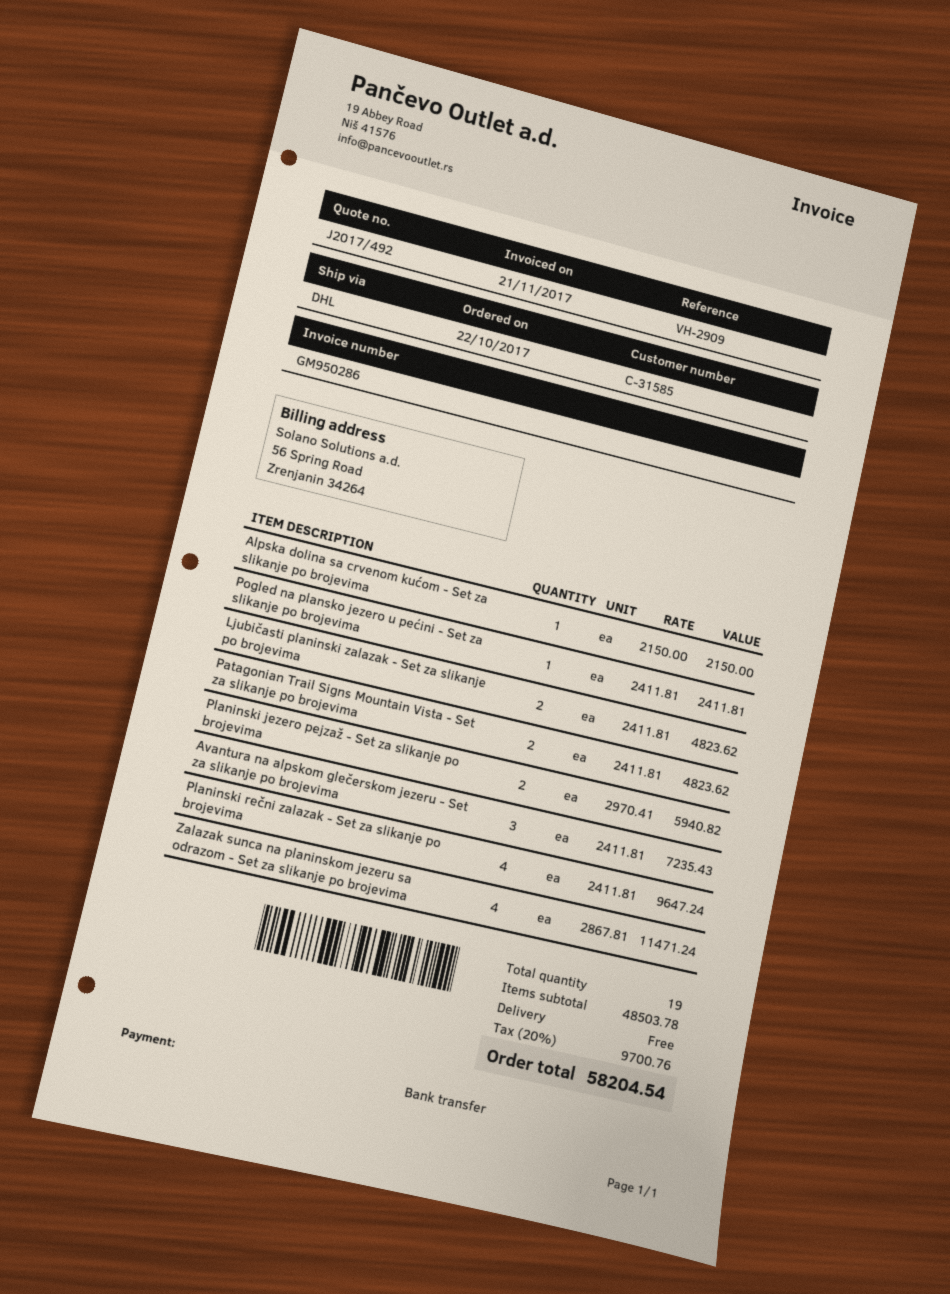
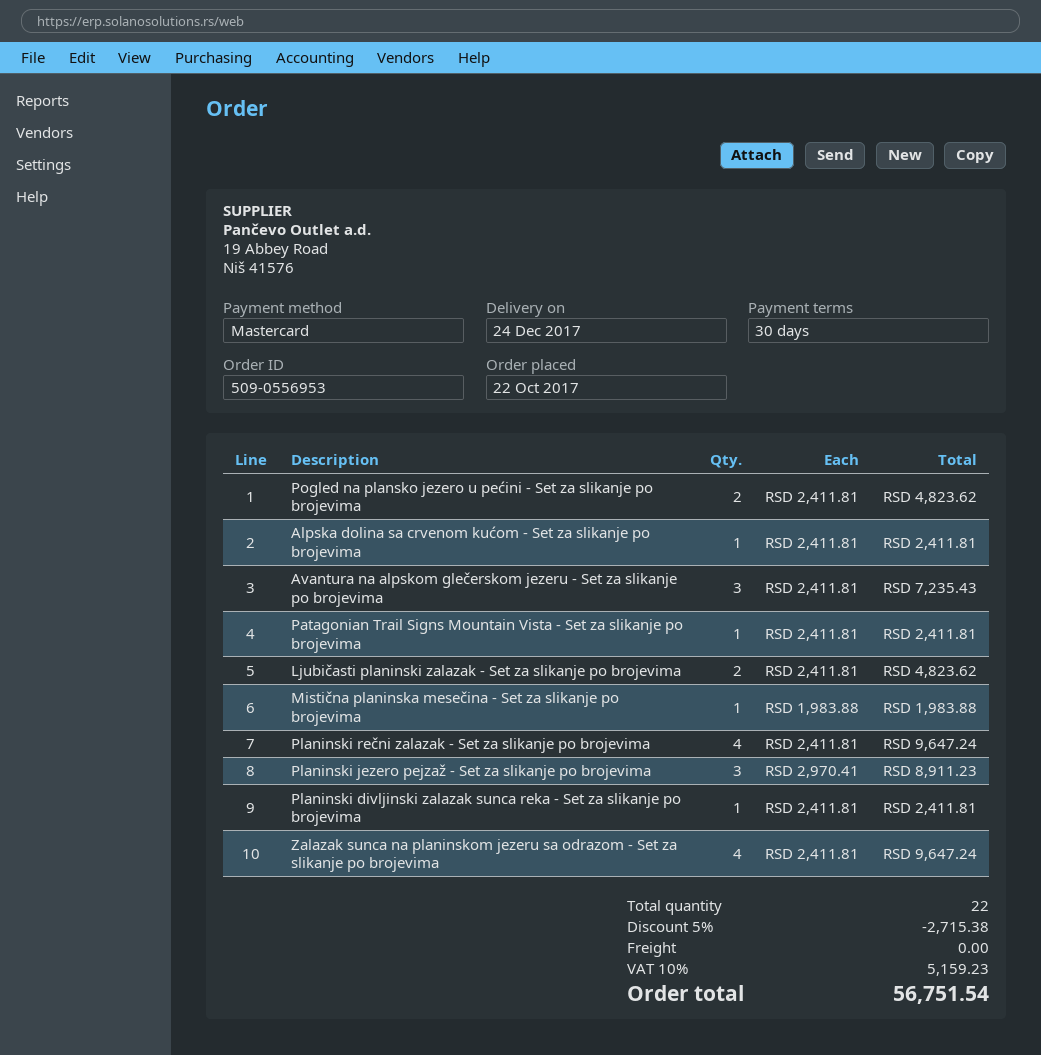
payment method: bank transfer -> Mastercard
Alpska dolina sa crvenom kućom - Set za slikanje po brojevima: 1 x 2150.00 = 2150.00 -> 1 x 2411.81 = 2411.81
Pogled na plansko jezero u pećini - Set za slikanje po brojevima: 1 x 2411.81 = 2411.81 -> 2 x 2411.81 = 4823.62
Patagonian Trail Signs Mountain Vista - Set za slikanje po brojevima: 2 x 2411.81 = 4823.62 -> 1 x 2411.81 = 2411.81
Planinski jezero pejzaž - Set za slikanje po brojevima: 2 x 2970.41 = 5940.82 -> 3 x 2970.41 = 8911.23
Zalazak sunca na planinskom jezeru sa odrazom - Set za slikanje po brojevima: 4 x 2867.81 = 11471.24 -> 4 x 2411.81 = 9647.24
Mistična planinska mesečina - Set za slikanje po brojevima: none -> 1 x 1983.88 = 1983.88
Planinski divljinski zalazak sunca reka - Set za slikanje po brojevima: none -> 1 x 2411.81 = 2411.81
total quantity: 19 -> 22
discount: none -> 5% = 2715.38
tax: 20% = 9700.76 -> 10% = 5159.23
total: 58204.54 -> 56751.54

